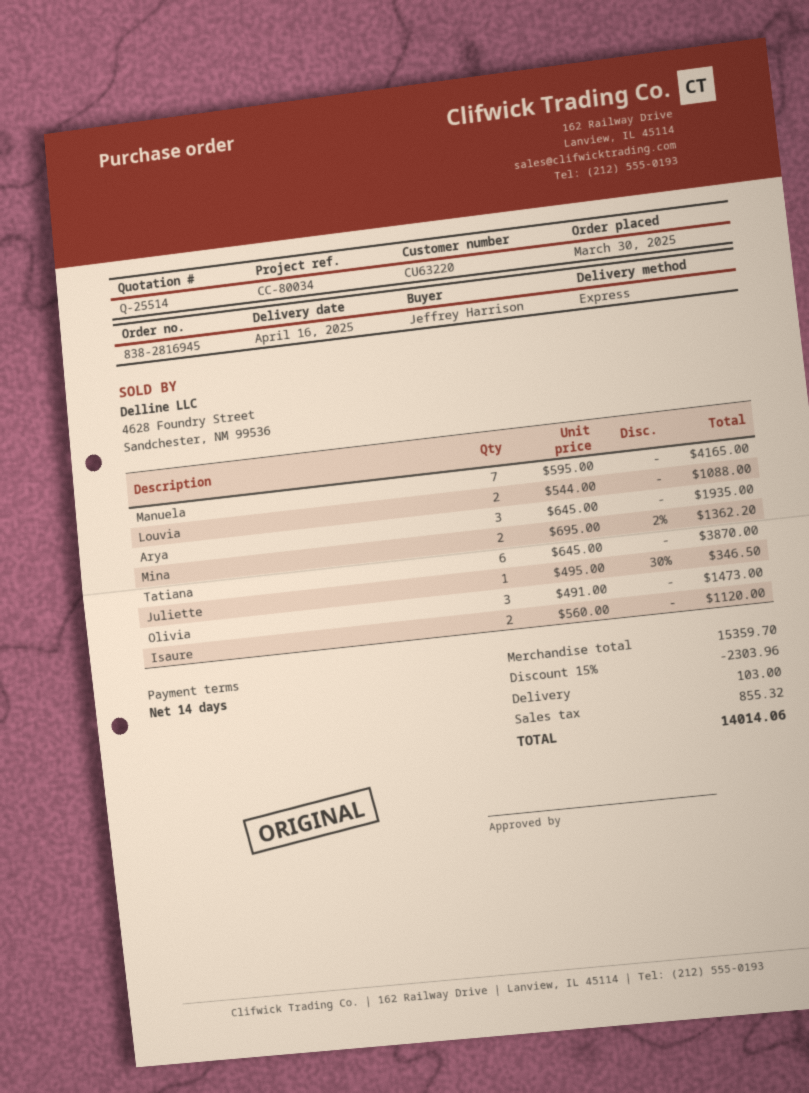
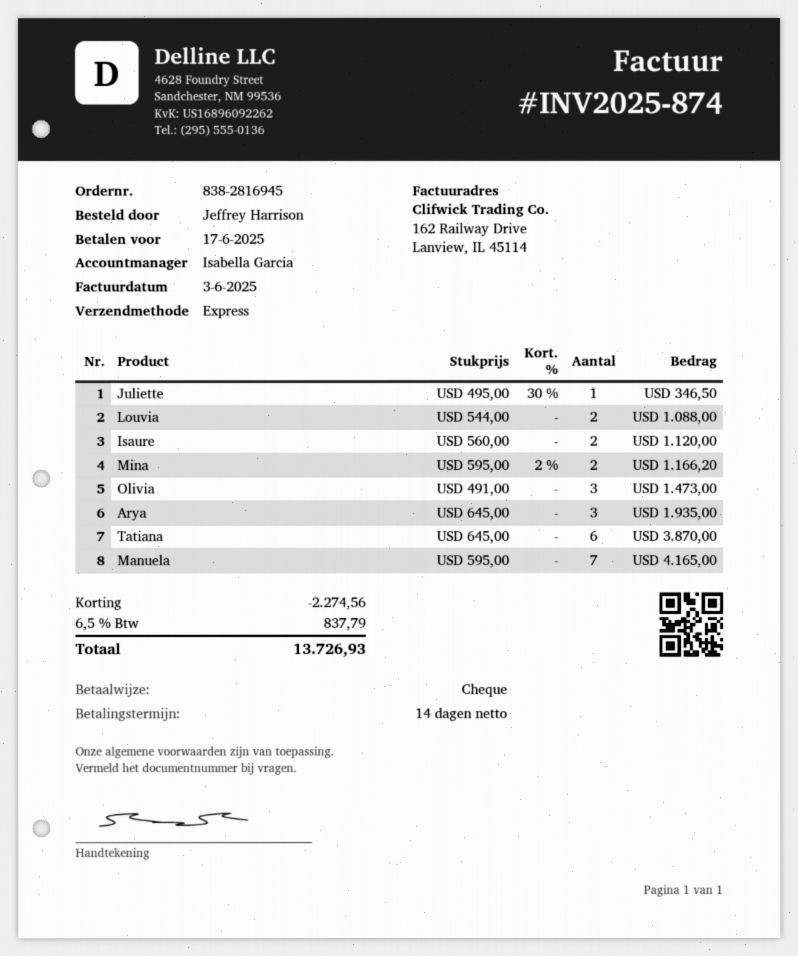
Mina: 2 x 695.00 - 2% = 1362.20 -> 2 x 595.00 - 2% = 1166.20
discount: 2303.96 -> 2274.56
shipping: 103.00 -> none
tax: 855.32 -> 837.79
total: 14014.06 -> 13726.93

